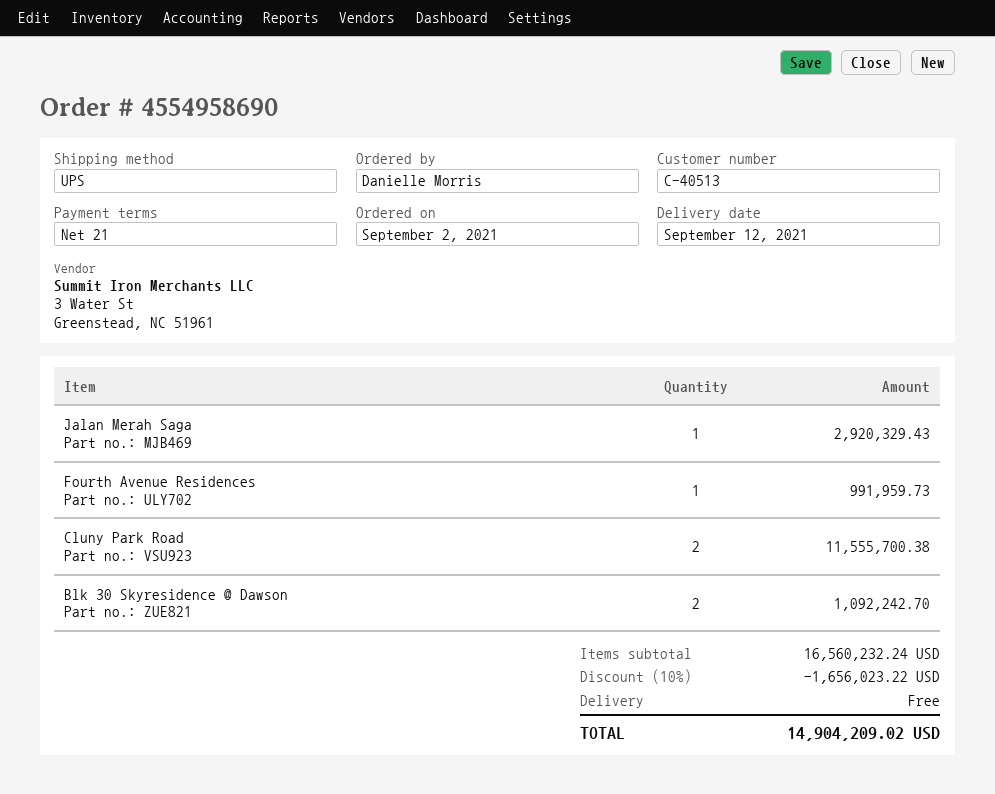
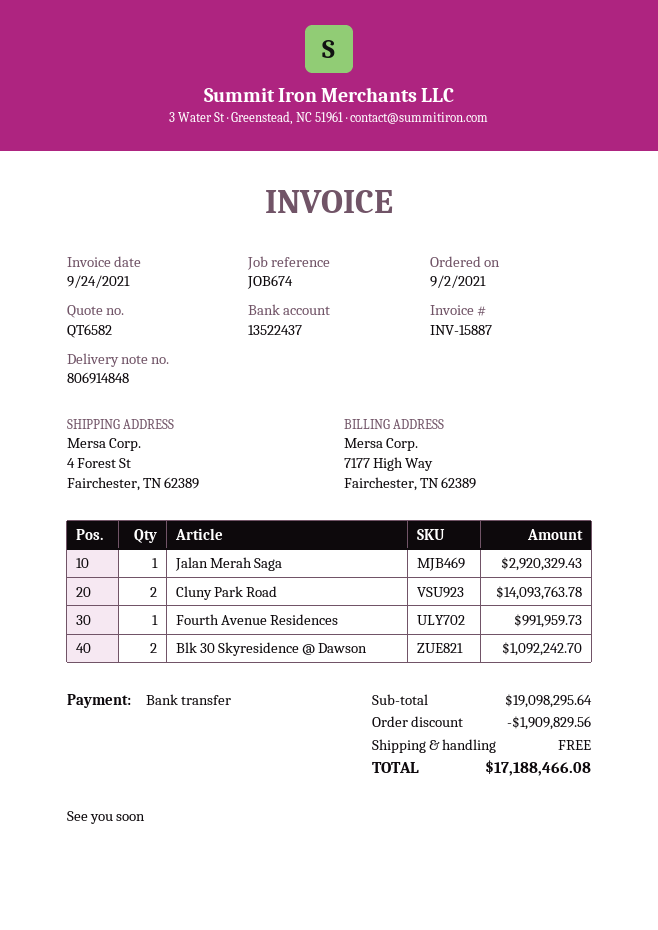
Cluny Park Road: 2 for 11555700.38 -> 2 for 14093763.78
subtotal: 16560232.24 -> 19098295.64
discount: 1656023.22 -> 1909829.56
total: 14904209.02 -> 17188466.08

